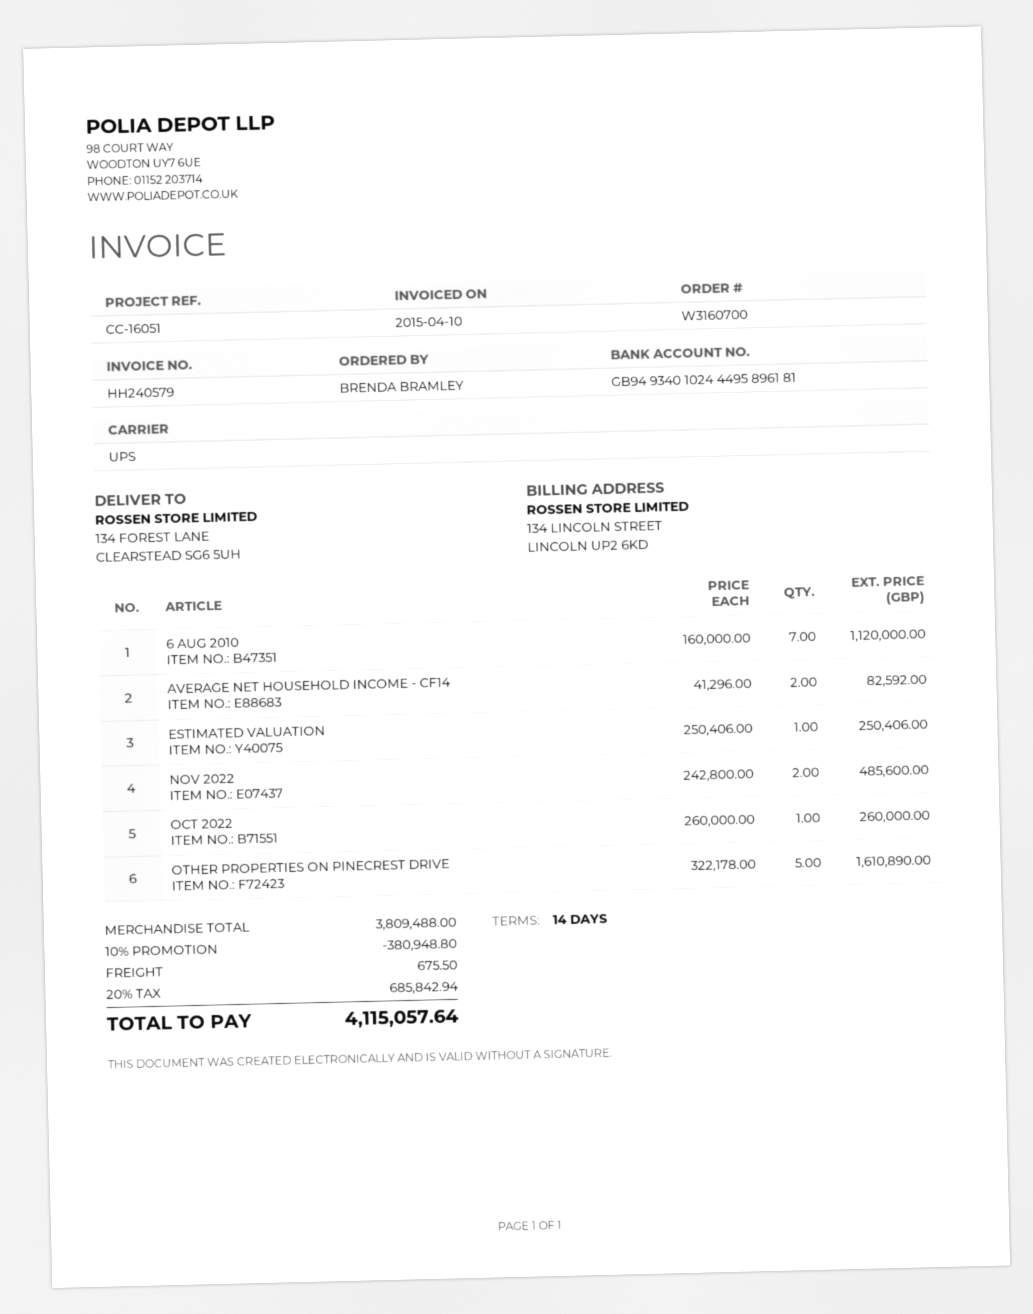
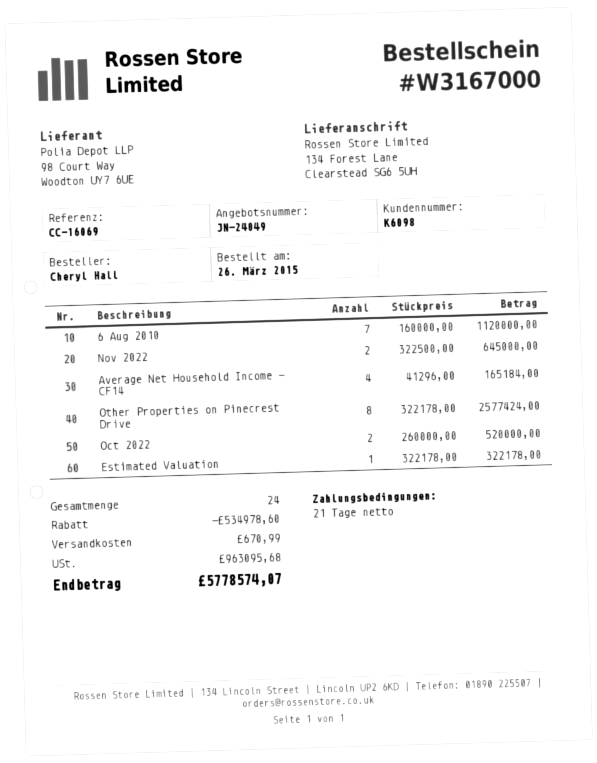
order number: W3160700 -> W3167000
payment terms: 14 days -> 21 days
reference: CC-16051 -> CC-16069
ordered by: BRENDA BRAMLEY -> Cheryl Hall
AVERAGE NET HOUSEHOLD INCOME - CF14: 2 x 41296.00 = 82592.00 -> 4 x 41296.00 = 165184.00
ESTIMATED VALUATION: 1 x 250406.00 = 250406.00 -> 1 x 322178.00 = 322178.00
NOV 2022: 2 x 242800.00 = 485600.00 -> 2 x 322500.00 = 645000.00
OCT 2022: 1 x 260000.00 = 260000.00 -> 2 x 260000.00 = 520000.00
OTHER PROPERTIES ON PINECREST DRIVE: 5 x 322178.00 = 1610890.00 -> 8 x 322178.00 = 2577424.00
discount: 380948.80 -> 534978.60
shipping: 675.50 -> 670.99
tax: 685842.94 -> 963095.68
total: 4115057.64 -> 5778574.07

